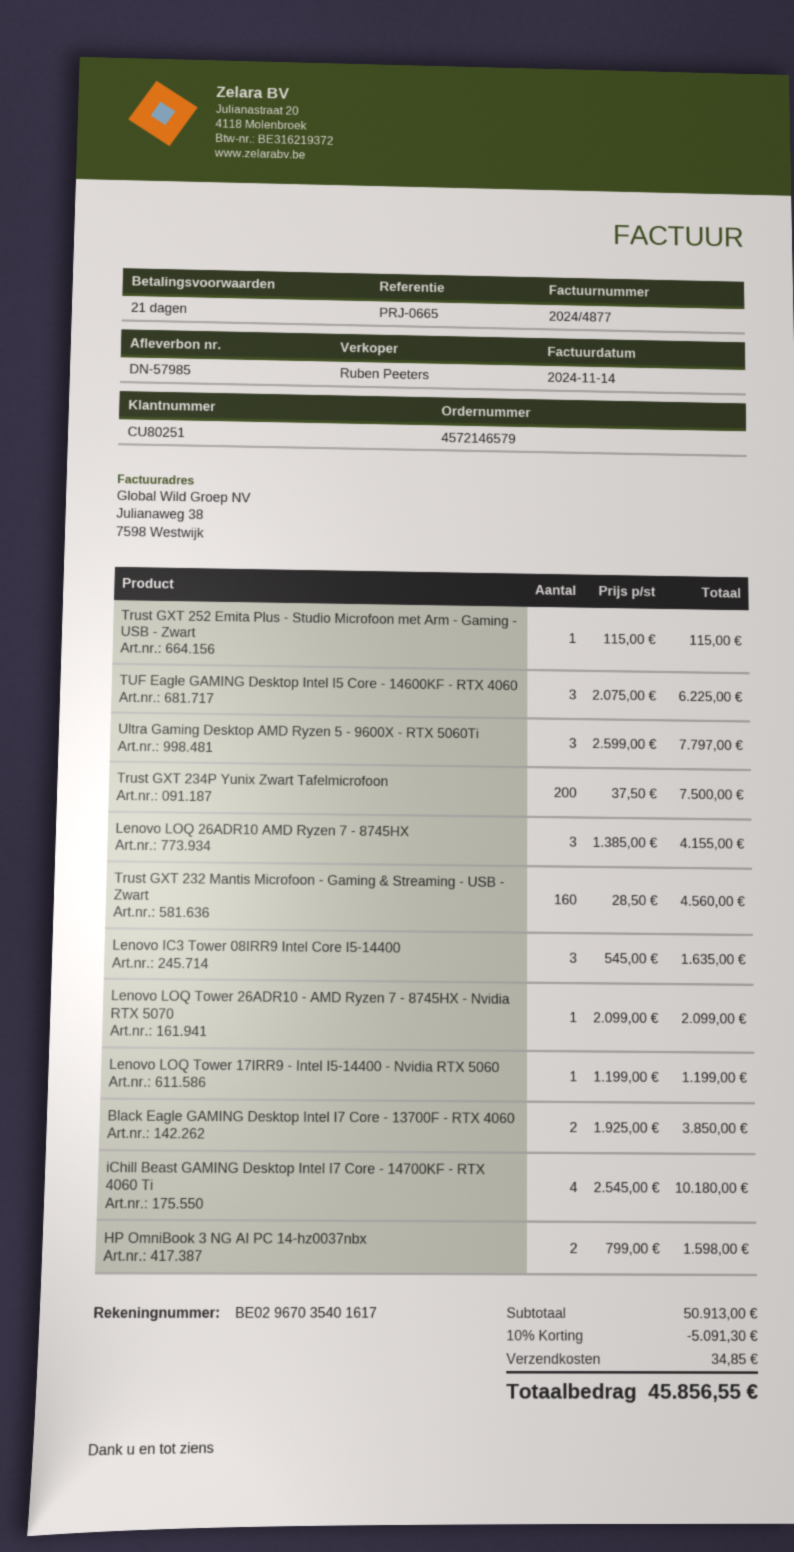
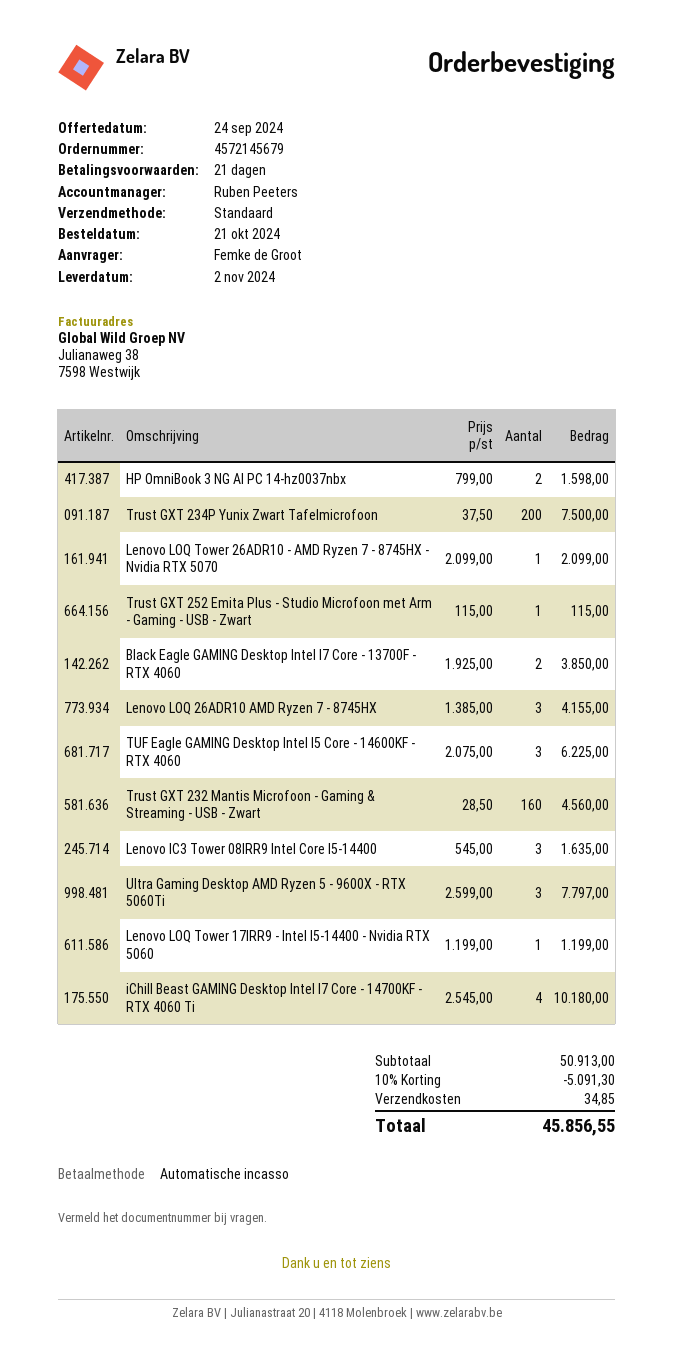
order number: 4572146579 -> 4572145679

